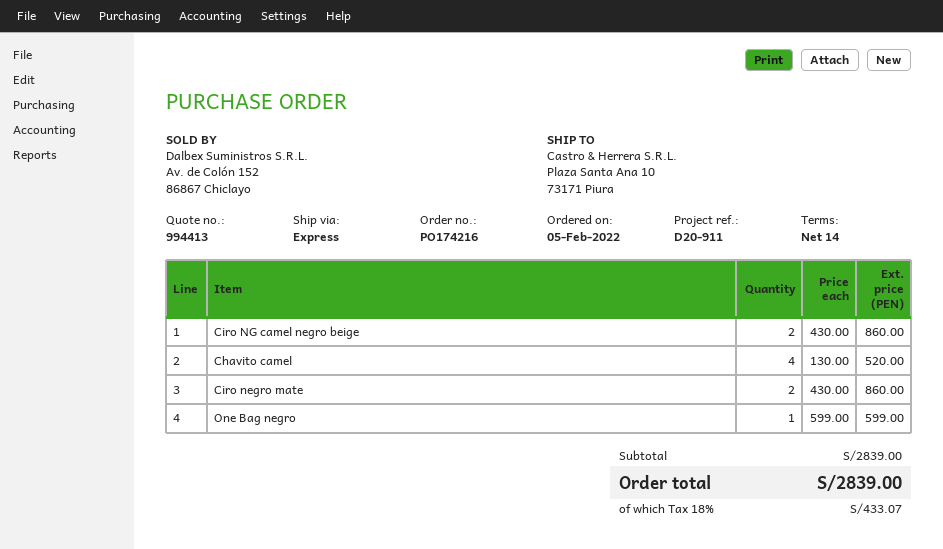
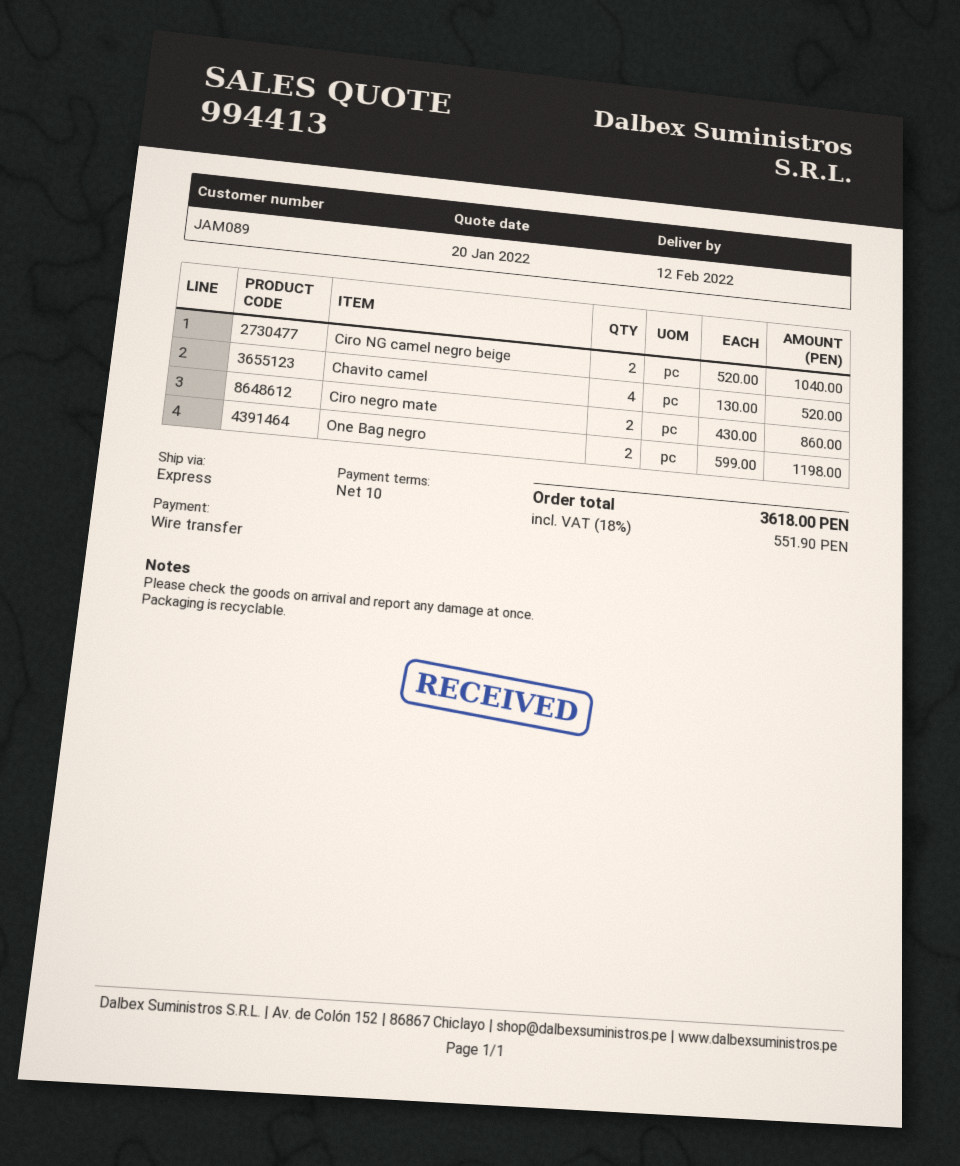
payment terms: 14 days -> 10 days
Ciro NG camel negro beige: 2 x 430.00 = 860.00 -> 2 x 520.00 = 1040.00
One Bag negro: 1 x 599.00 = 599.00 -> 2 x 599.00 = 1198.00
tax: 18% = 433.07 -> 18% = 551.90
total: 2839.00 -> 3618.00

